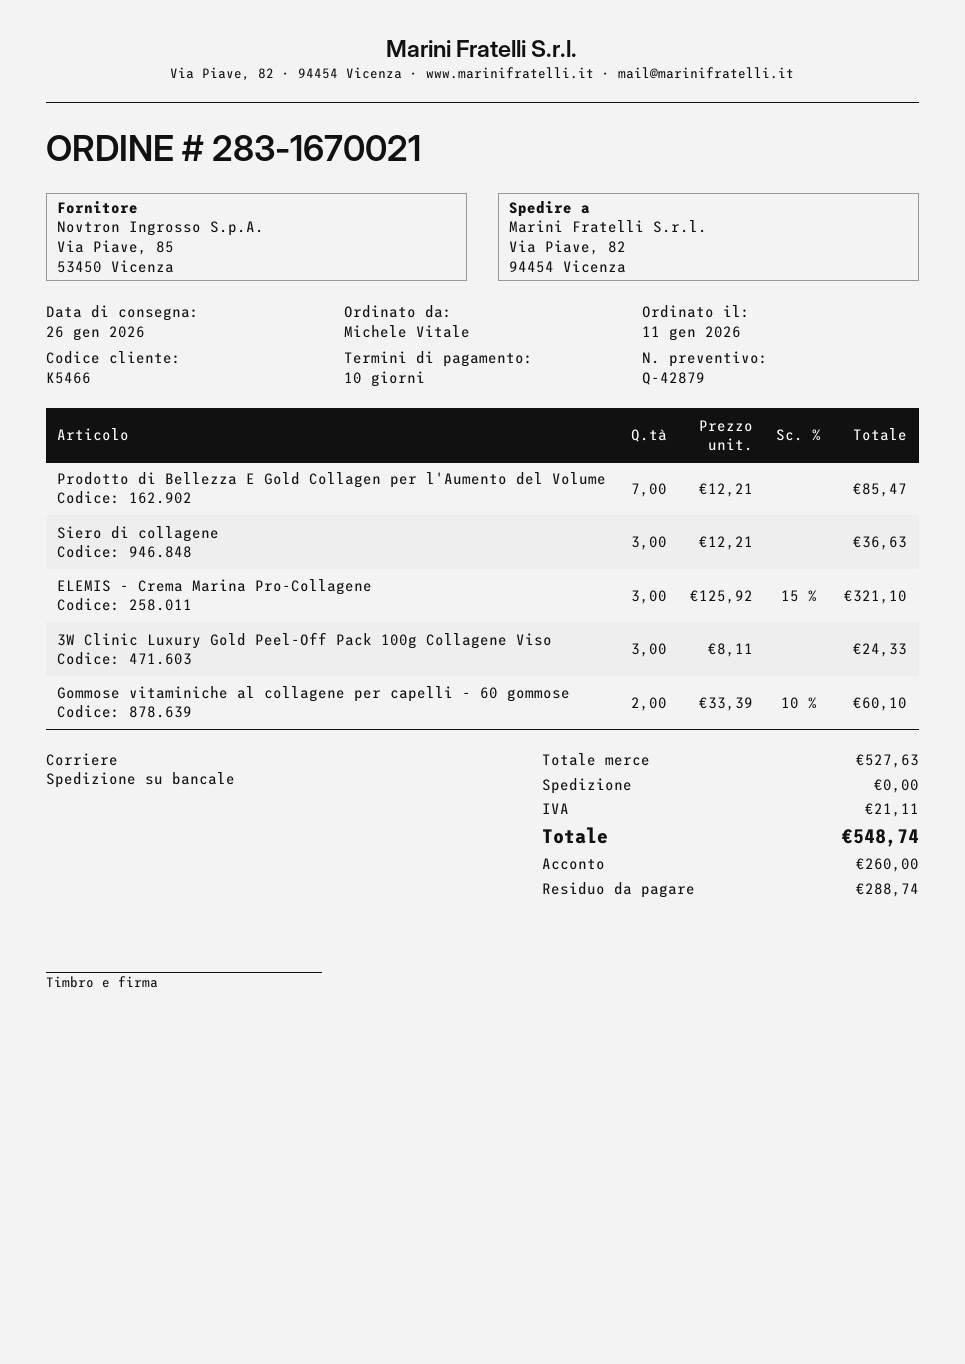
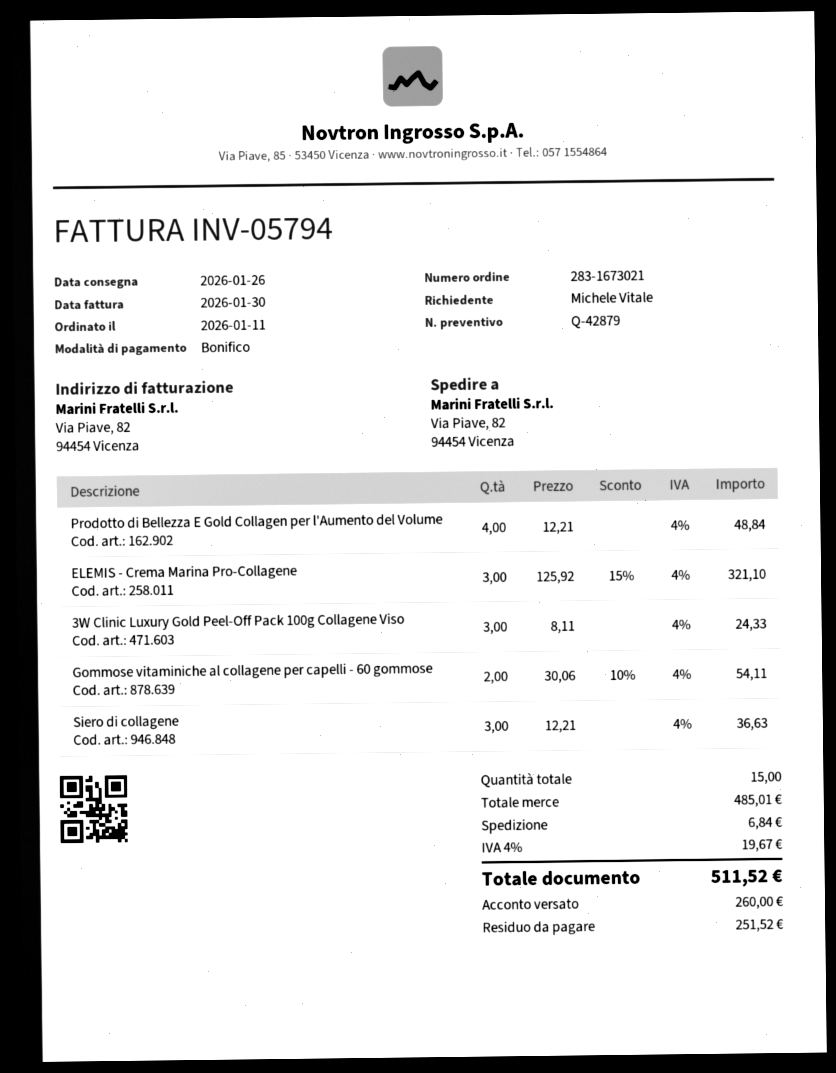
order number: 283-1670021 -> 283-1673021
Prodotto di Bellezza E Gold Collagen per l'Aumento del Volume: 7 x 12.21 = 85.47 -> 4 x 12.21 = 48.84
Gommose vitaminiche al collagene per capelli - 60 gommose: 2 x 33.39 - 10% = 60.10 -> 2 x 30.06 - 10% = 54.11
subtotal: 527.63 -> 485.01
shipping: 0.00 -> 6.84
tax: 21.11 -> 19.67
total: 548.74 -> 511.52
balance: 288.74 -> 251.52

